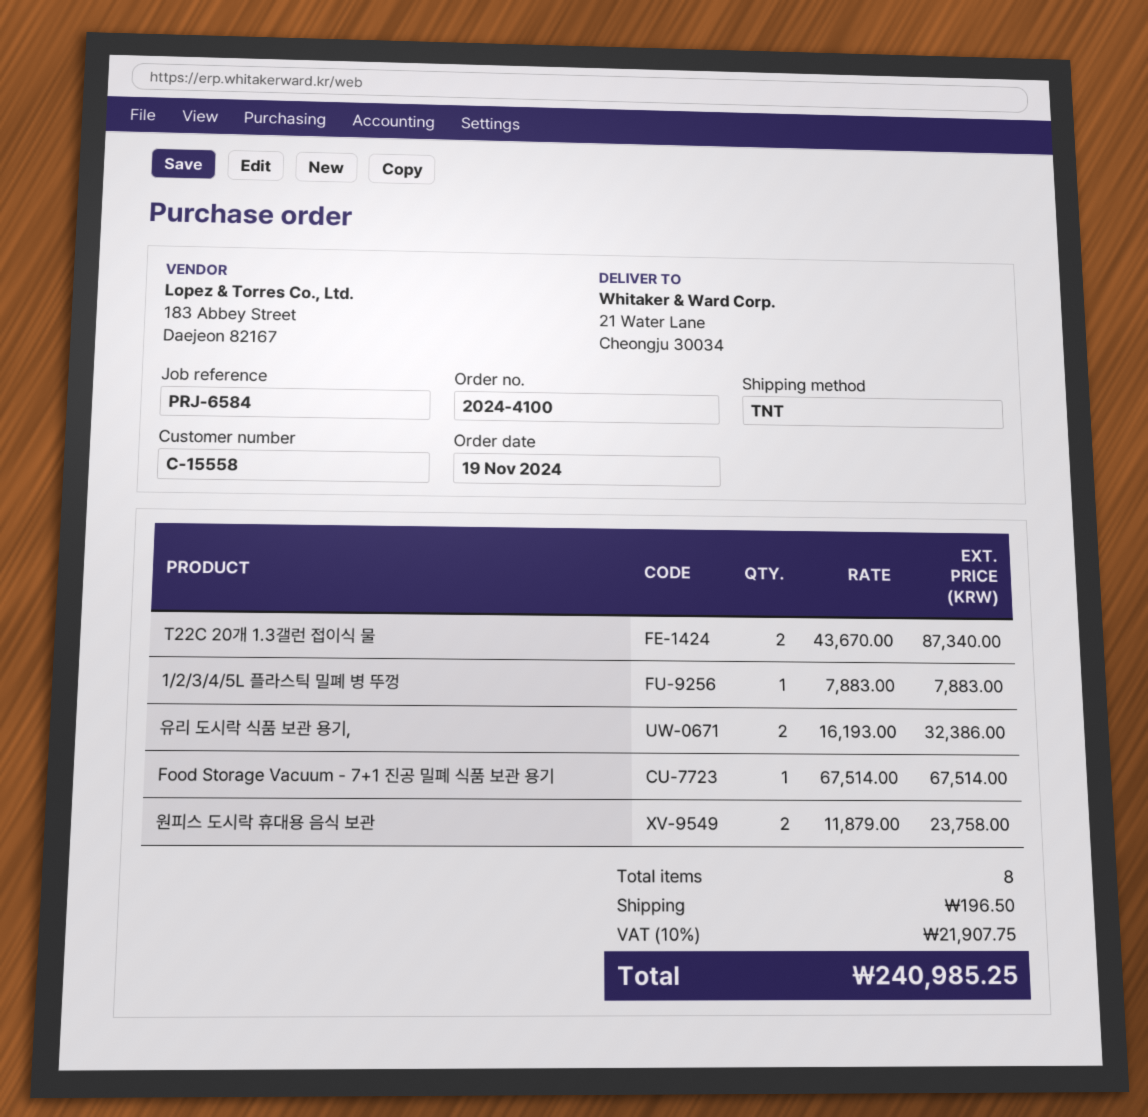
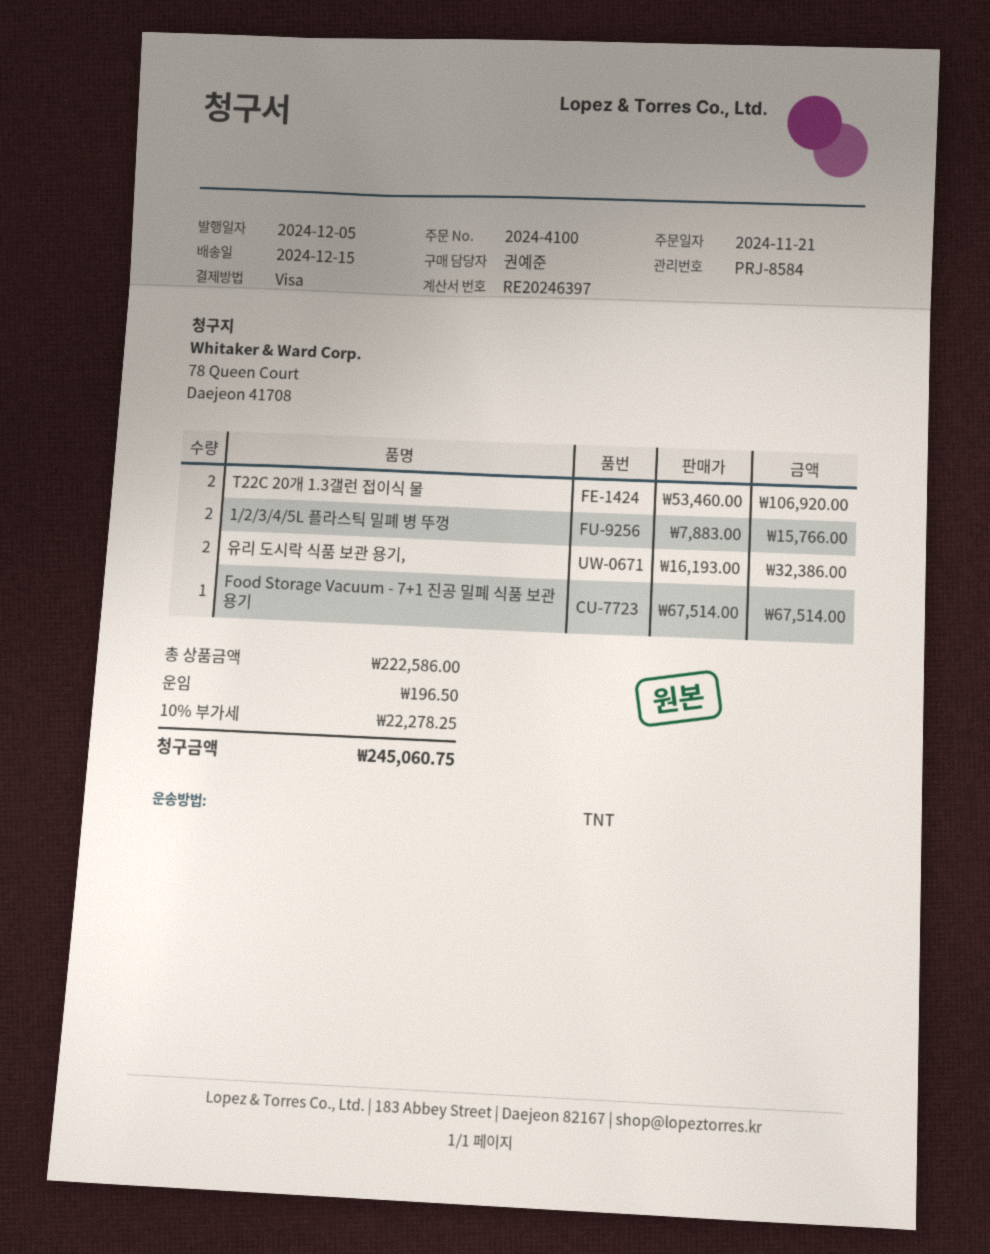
order date: 2024-11-19 -> 2024-11-21
reference: PRJ-6584 -> PRJ-8584
T22C 20개 1.3갤런 접이식 물: 2 x 43670.00 = 87340.00 -> 2 x 53460.00 = 106920.00
1/2/3/4/5L 플라스틱 밀폐 병 뚜껑: 1 x 7883.00 = 7883.00 -> 2 x 7883.00 = 15766.00
원피스 도시락 휴대용 음식 보관: 2 x 11879.00 = 23758.00 -> none
tax: 10% = 21907.75 -> 10% = 22278.25
total: 240985.25 -> 245060.75

